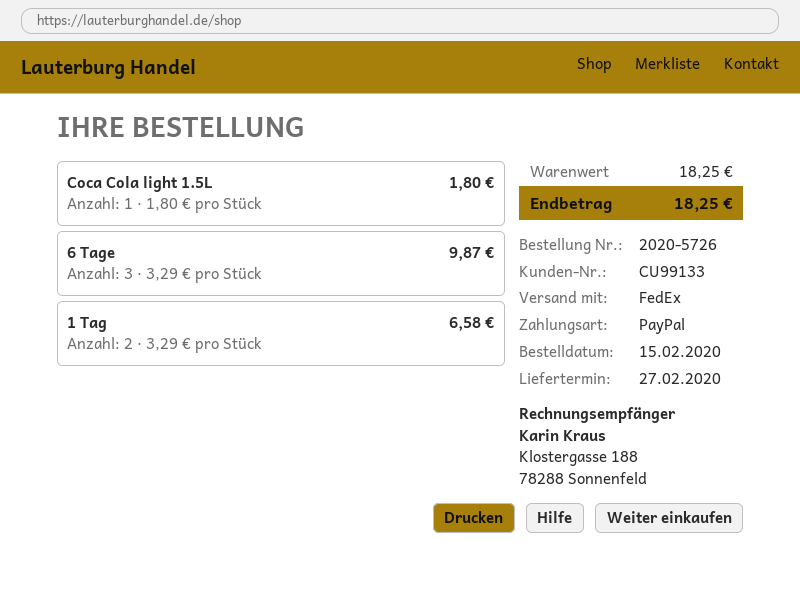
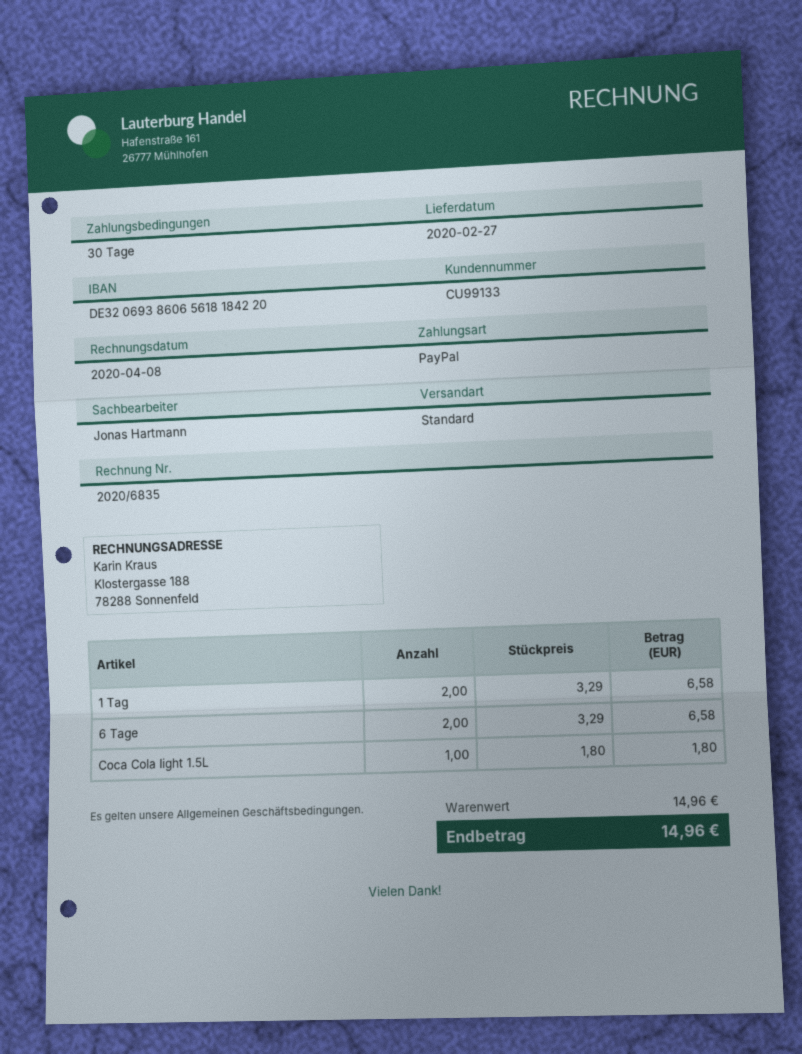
shipping method: FedEx -> standard
6 Tage: 3 x 3.29 = 9.87 -> 2 x 3.29 = 6.58
subtotal: 18.25 -> 14.96
total: 18.25 -> 14.96

